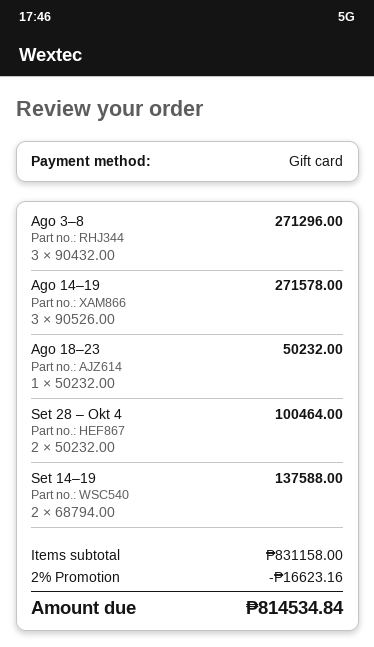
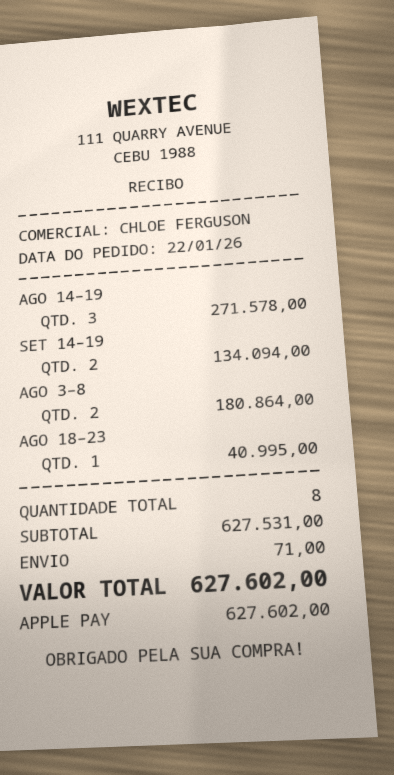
payment method: gift card -> Apple Pay
Ago 3–8: 3 for 271296.00 -> 2 for 180864.00
Ago 18–23: 1 for 50232.00 -> 1 for 40995.00
Set 28 – Okt 4: 2 for 100464.00 -> none
Set 14–19: 2 for 137588.00 -> 2 for 134094.00
subtotal: 831158.00 -> 627531.00
discount: 2% = 16623.16 -> none
shipping: none -> 71.00
total: 814534.84 -> 627602.00

